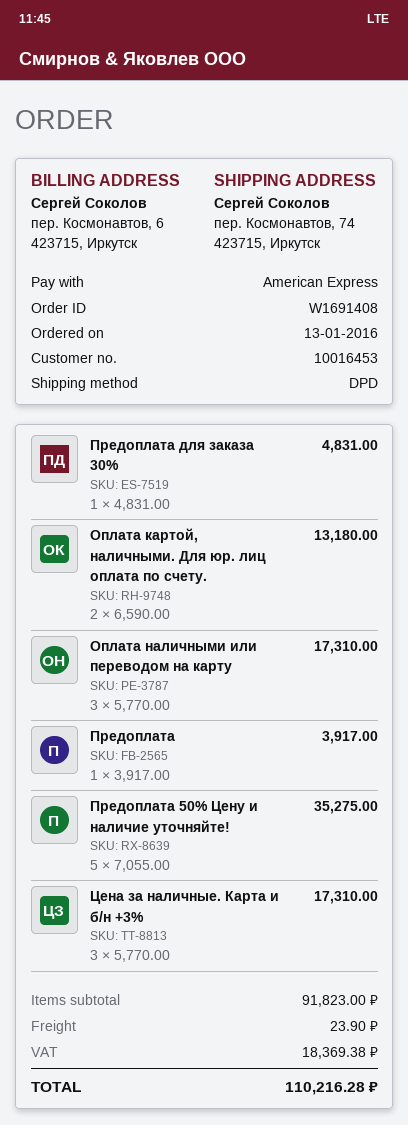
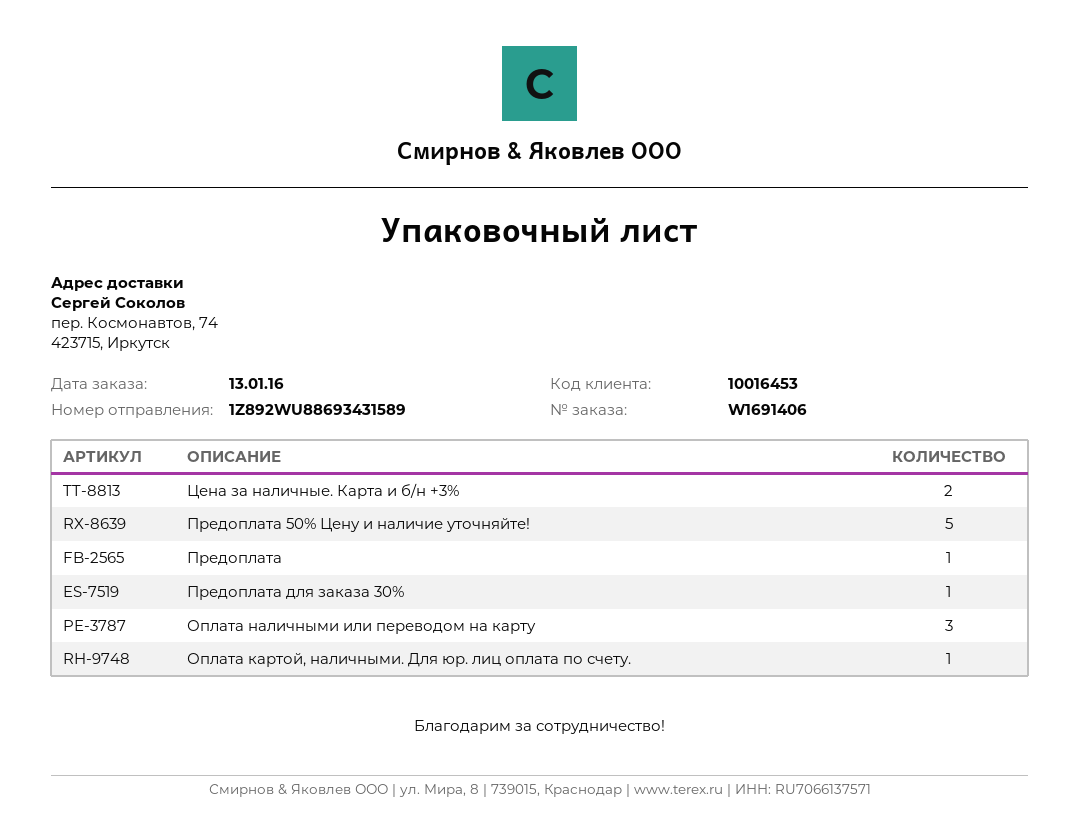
order number: W1691408 -> W1691406
Оплата картой, наличными. Для юр. лиц оплата по счету.: 2 -> 1
Цена за наличные. Карта и б/н +3%: 3 -> 2

